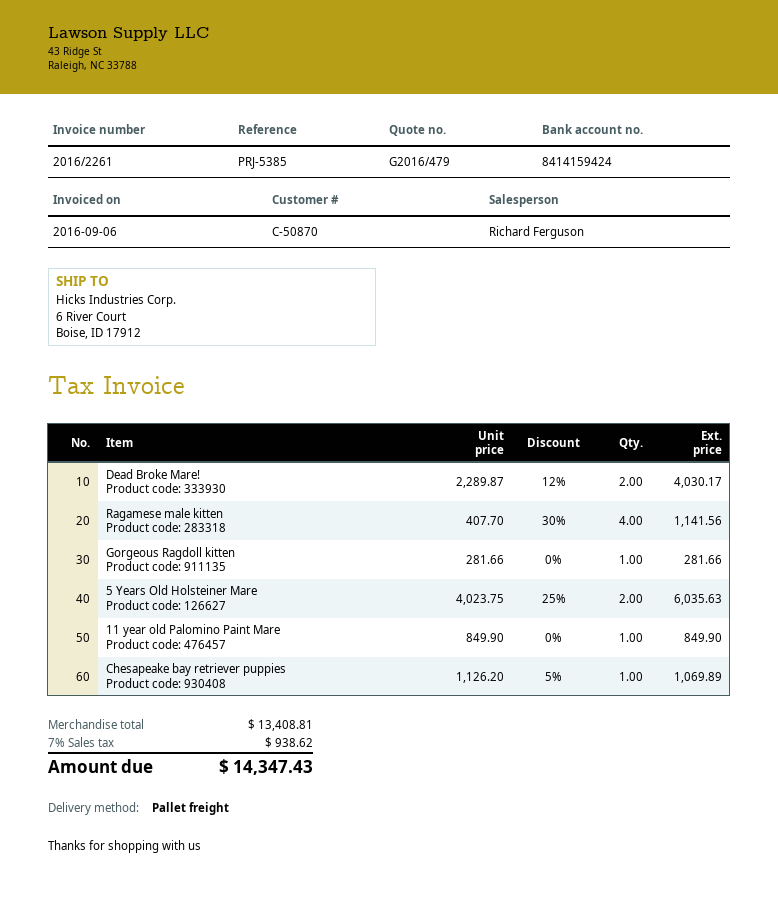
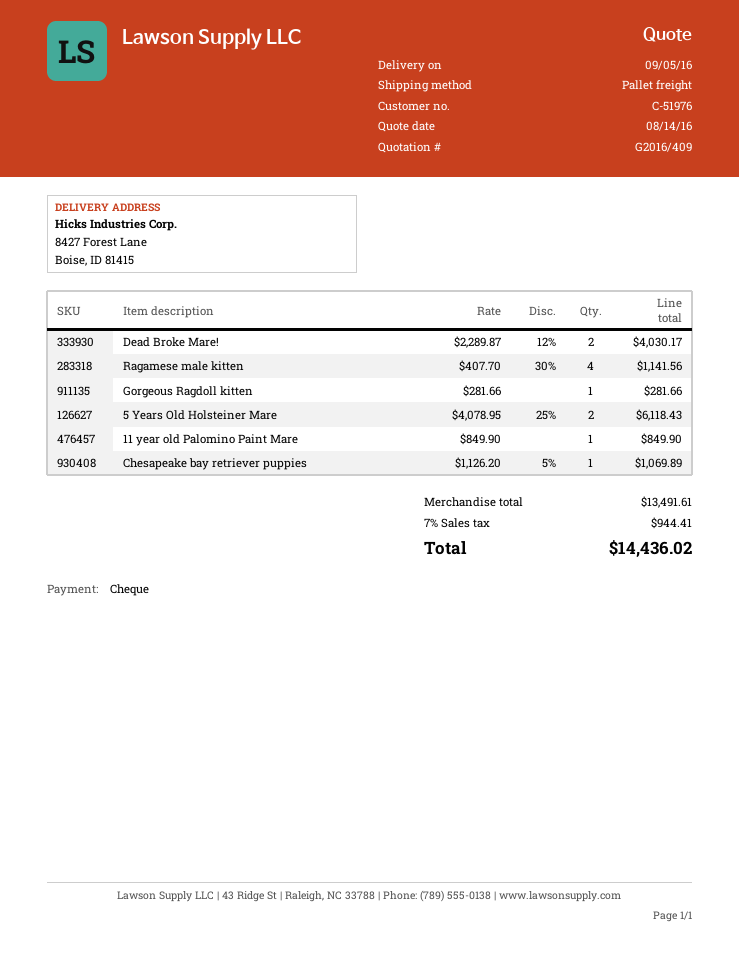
quote number: G2016/479 -> G2016/409
customer number: C-50870 -> C-51976
ship to: 6 River Court, Boise, ID 17912 -> 8427 Forest Lane, Boise, ID 81415
5 Years Old Holsteiner Mare: 2 x 4023.75 - 25% = 6035.63 -> 2 x 4078.95 - 25% = 6118.43
subtotal: 13408.81 -> 13491.61
tax: 7% = 938.62 -> 7% = 944.41
total: 14347.43 -> 14436.02

